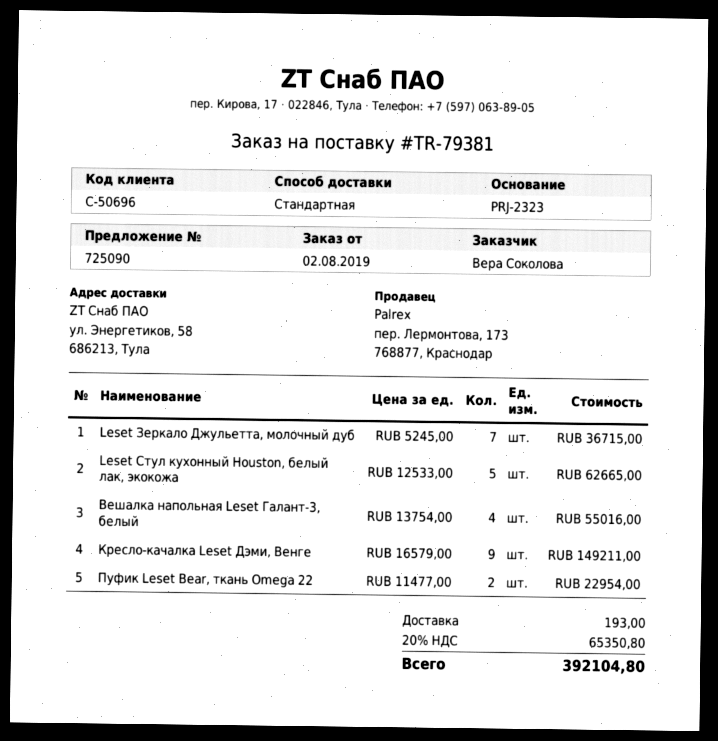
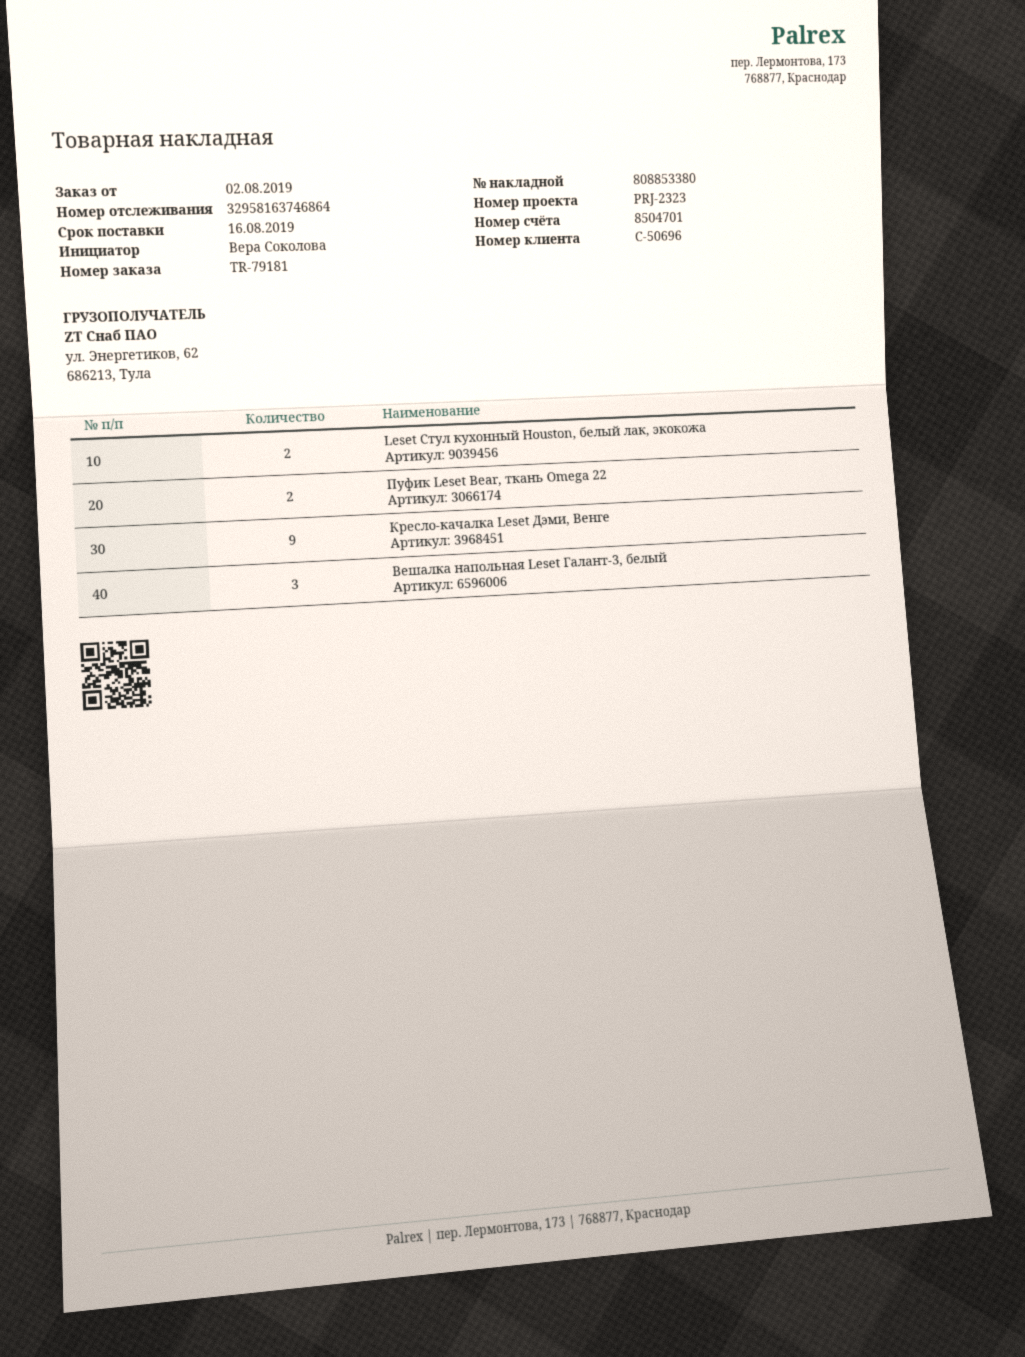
order number: TR-79381 -> TR-79181
ship to: ул. Энергетиков, 58, 686213, Тула -> ул. Энергетиков, 62, 686213, Тула
Leset Зеркало Джульетта, молочный дуб: 7 -> none
Leset Стул кухонный Houston, белый лак, экокожа: 5 -> 2
Вешалка напольная Leset Галант-3, белый: 4 -> 3

